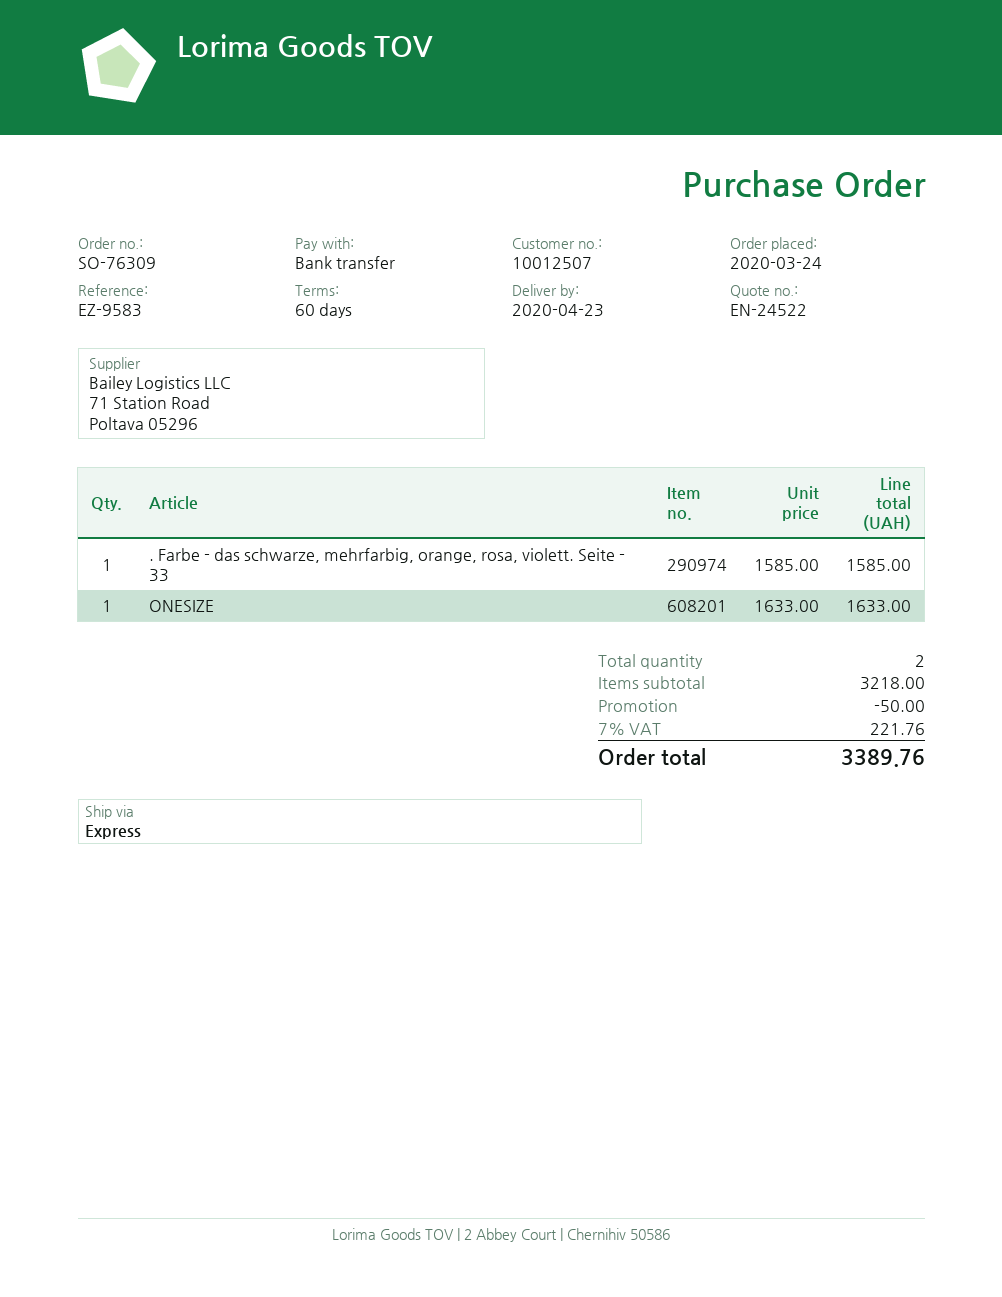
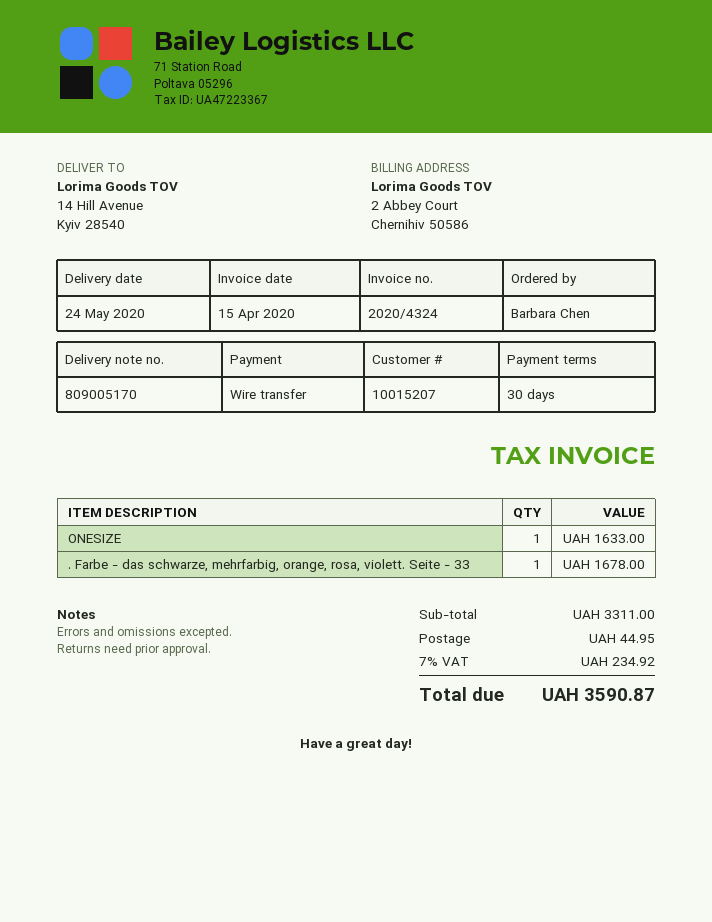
delivery date: 2020-04-23 -> 2020-05-24
payment terms: 60 days -> 30 days
customer number: 10012507 -> 10015207
. Farbe - das schwarze, mehrfarbig, orange, rosa, violett. Seite - 33: 1 for 1585.00 -> 1 for 1678.00
subtotal: 3218.00 -> 3311.00
discount: 50.00 -> none
shipping: none -> 44.95
tax: 7% = 221.76 -> 7% = 234.92
total: 3389.76 -> 3590.87

